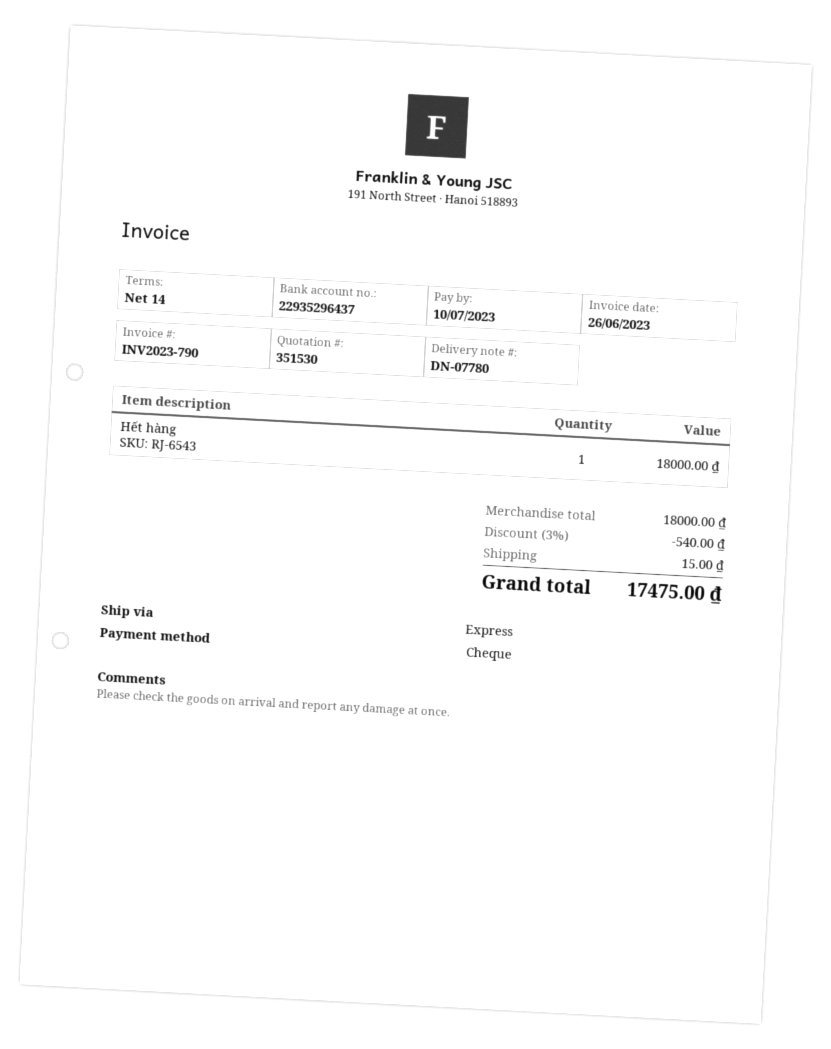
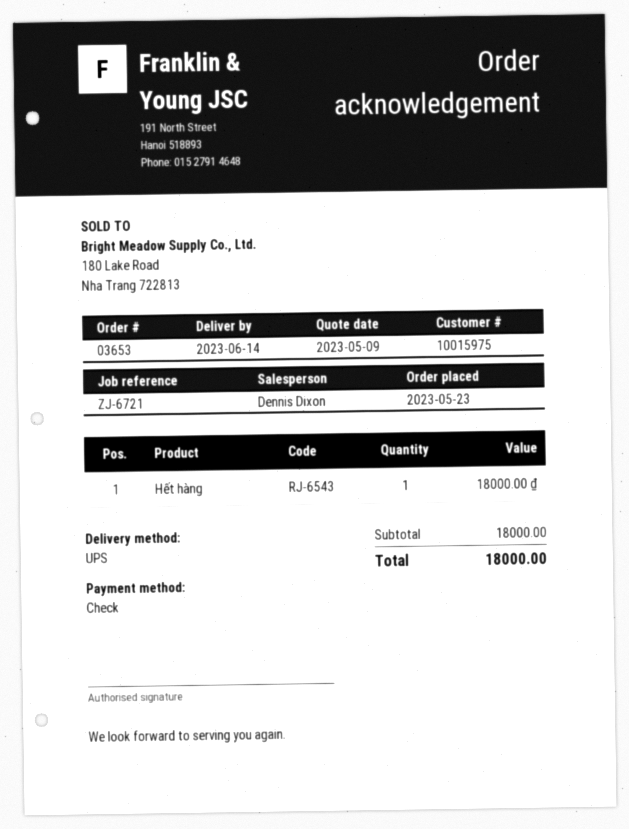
shipping method: express -> UPS
discount: 3% = 540.00 -> none
shipping: 15.00 -> none
total: 17475.00 -> 18000.00

